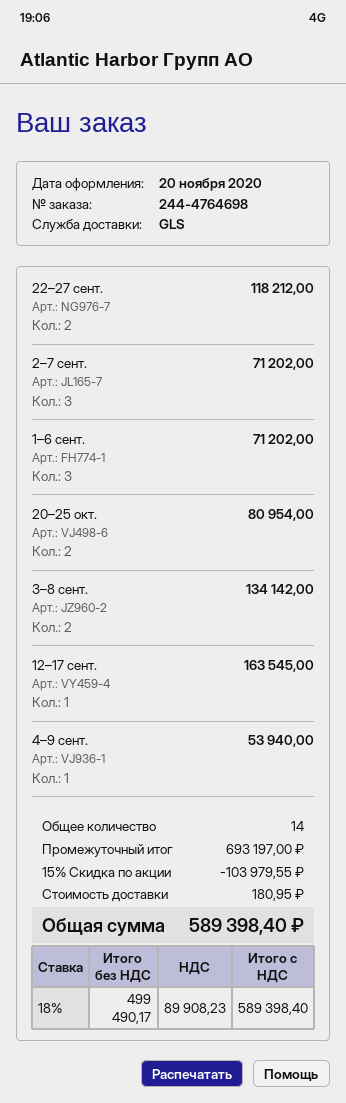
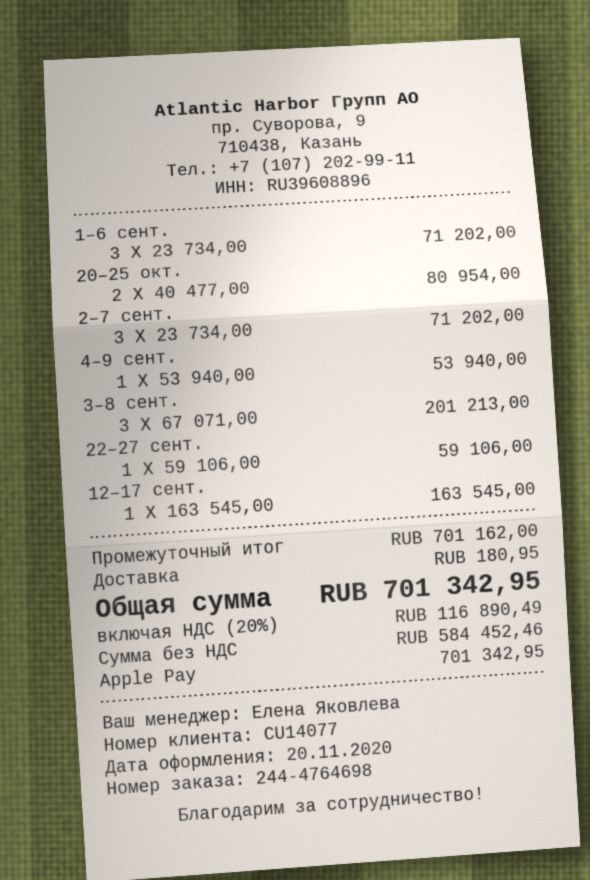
22–27 сент.: 2 for 118212.00 -> 1 for 59106.00
3–8 сент.: 2 for 134142.00 -> 3 for 201213.00
subtotal: 693197.00 -> 701162.00
discount: 15% = 103979.55 -> none
net: 499490.17 -> 584452.46
tax: 18% = 89908.23 -> 20% = 116890.49
total: 589398.40 -> 701342.95

